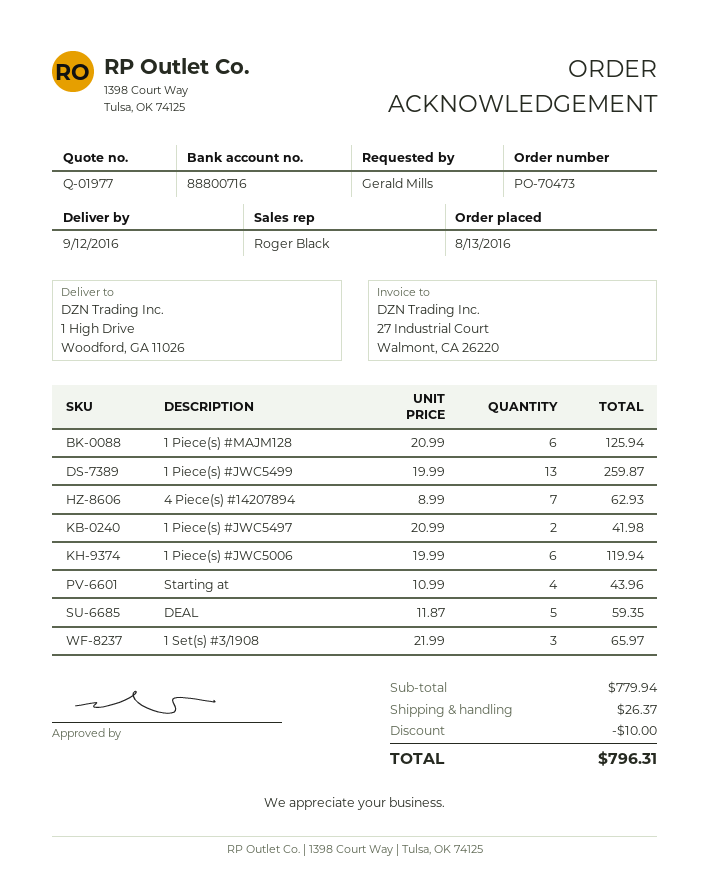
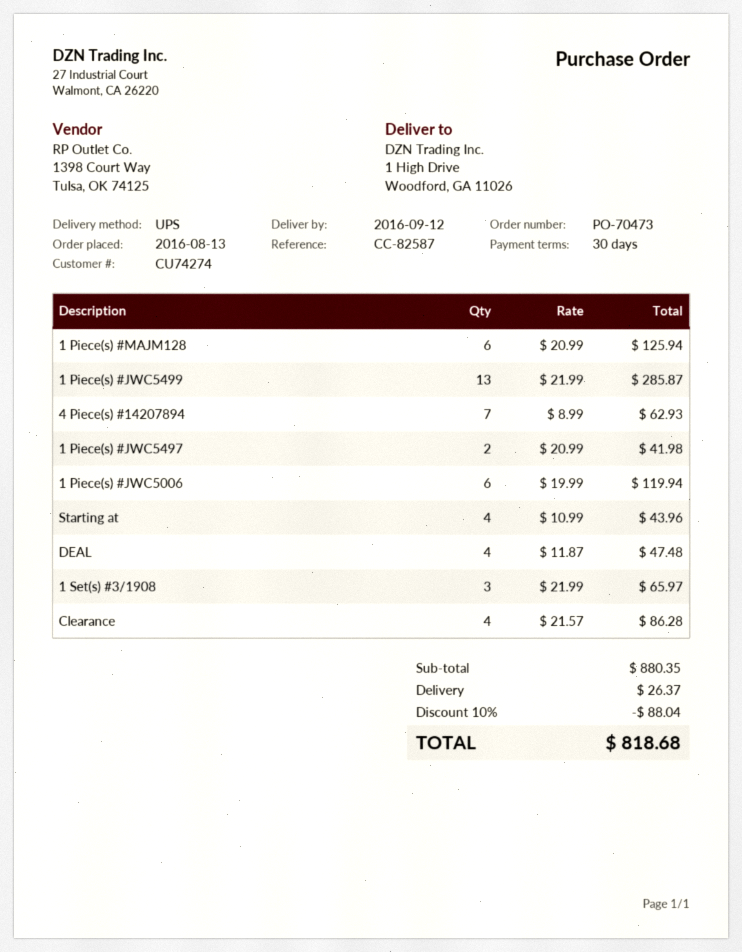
1 Piece(s) #JWC5499: 13 x 19.99 = 259.87 -> 13 x 21.99 = 285.87
DEAL: 5 x 11.87 = 59.35 -> 4 x 11.87 = 47.48
Clearance: none -> 4 x 21.57 = 86.28
subtotal: 779.94 -> 880.35
discount: 10.00 -> 88.04
total: 796.31 -> 818.68

